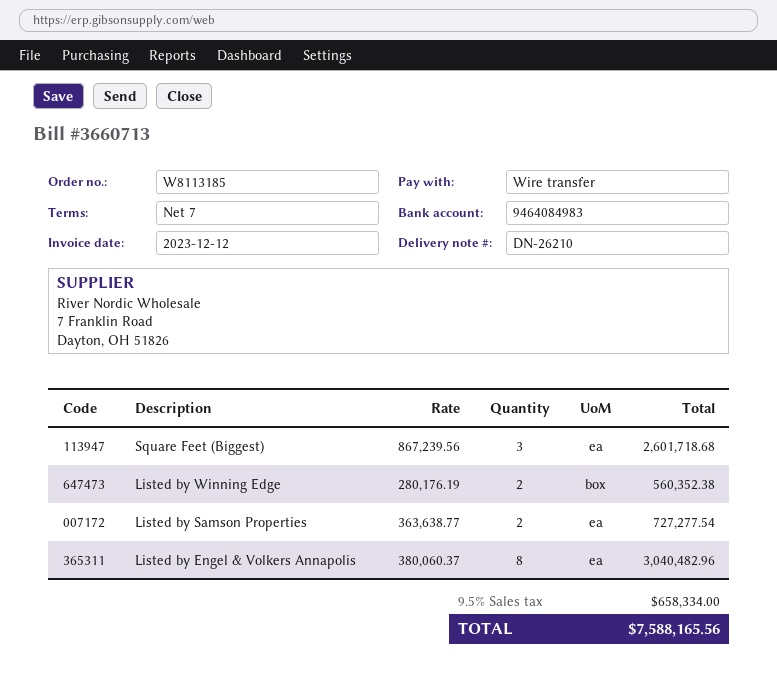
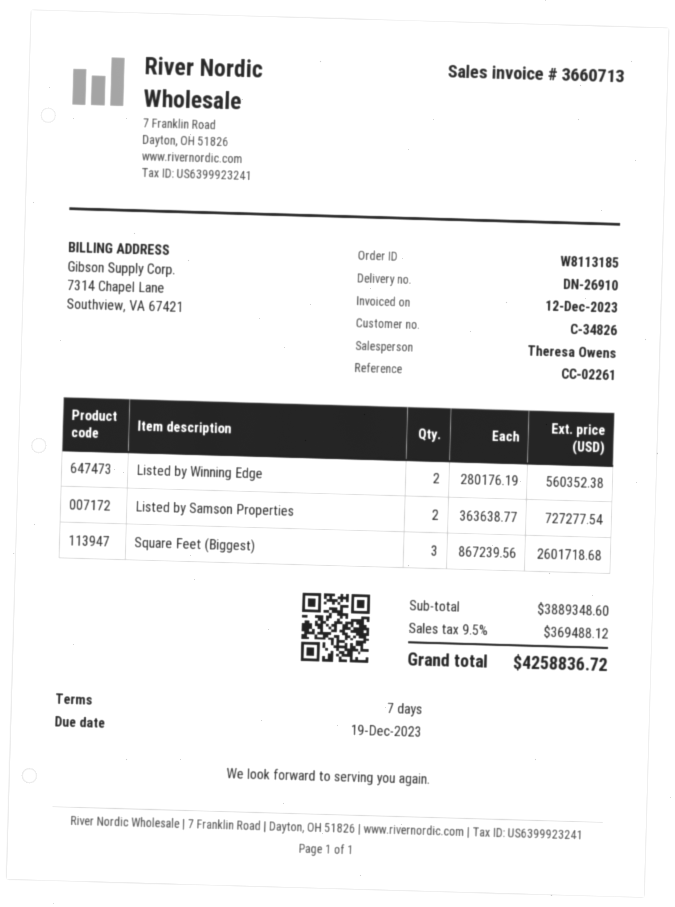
delivery note number: DN-26210 -> DN-26910
Listed by Engel & Volkers Annapolis: 8 x 380060.37 = 3040482.96 -> none
tax: 9.5% = 658334.00 -> 9.5% = 369488.12
total: 7588165.56 -> 4258836.72

